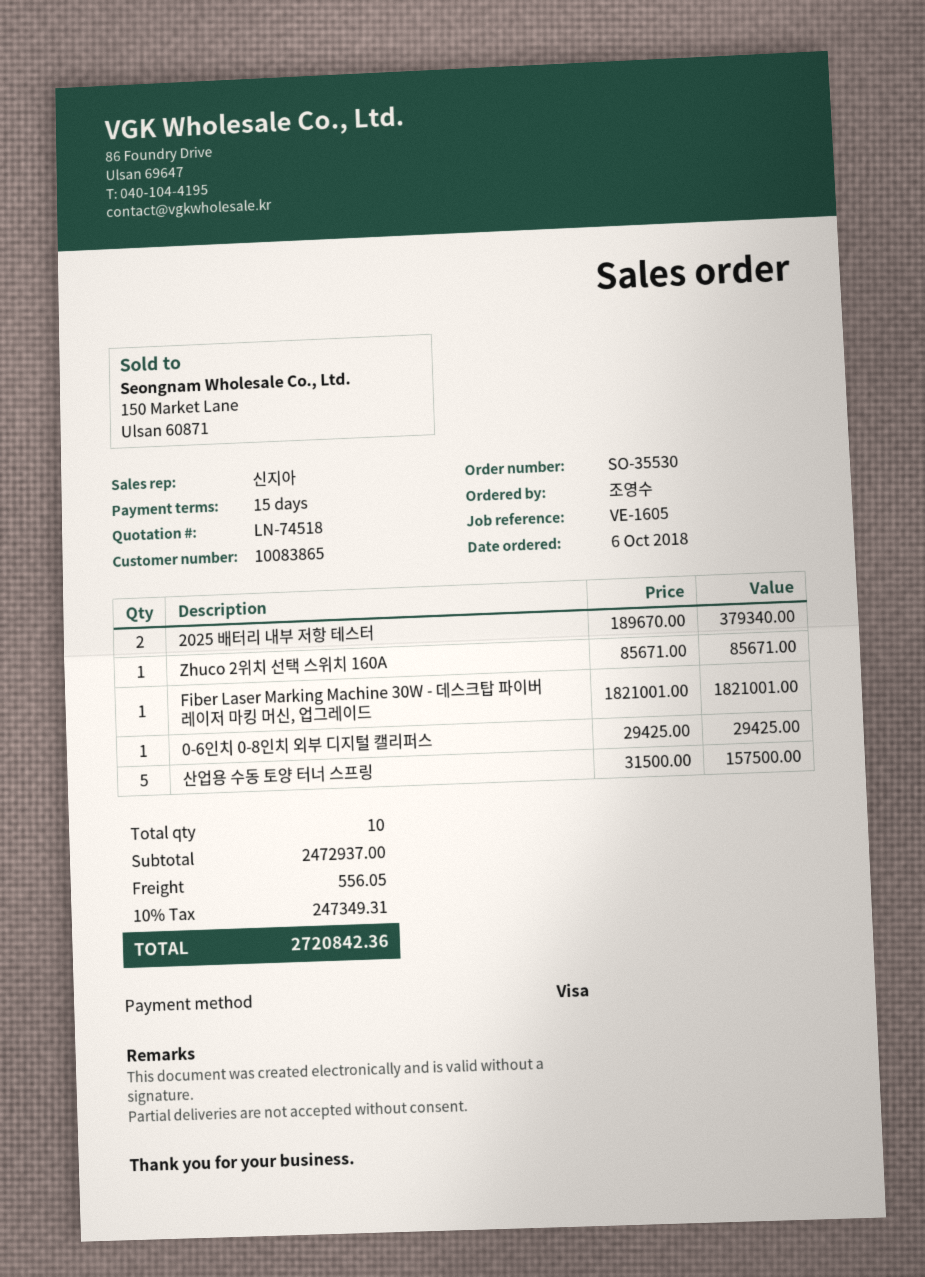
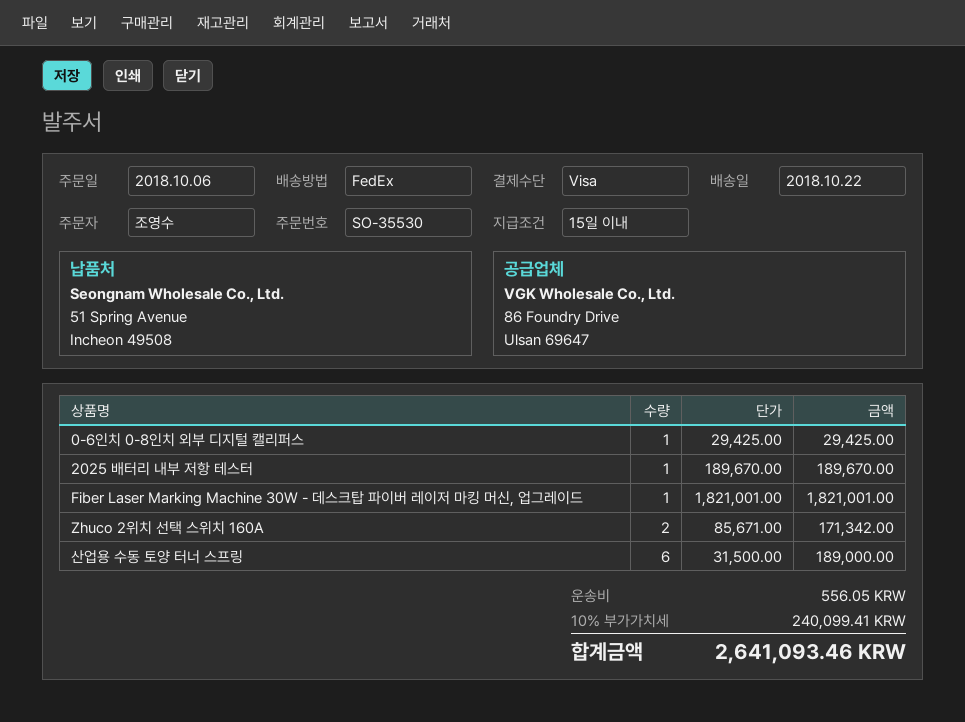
2025 배터리 내부 저항 테스터: 2 x 189670.00 = 379340.00 -> 1 x 189670.00 = 189670.00
Zhuco 2위치 선택 스위치 160A: 1 x 85671.00 = 85671.00 -> 2 x 85671.00 = 171342.00
산업용 수동 토양 터너 스프링: 5 x 31500.00 = 157500.00 -> 6 x 31500.00 = 189000.00
tax: 10% = 247349.31 -> 10% = 240099.41
total: 2720842.36 -> 2641093.46

